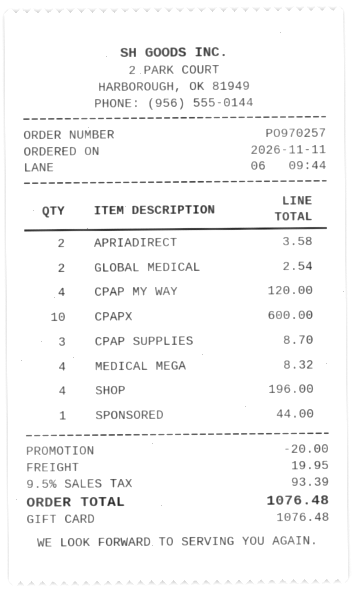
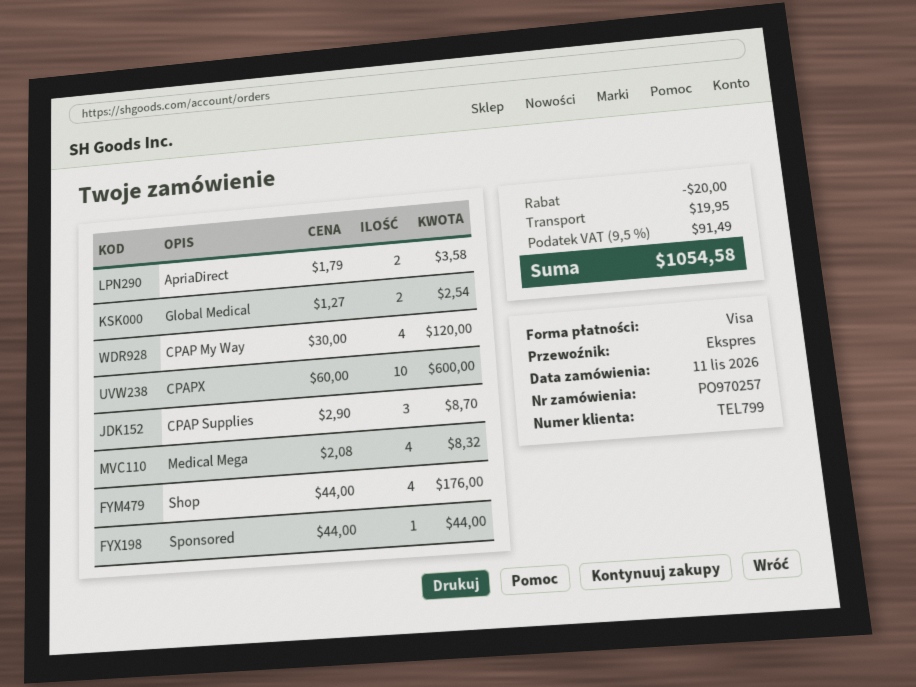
payment method: gift card -> Visa
SHOP: 4 for 196.00 -> 4 for 176.00
tax: 9.5% = 93.39 -> 9.5% = 91.49
total: 1076.48 -> 1054.58

